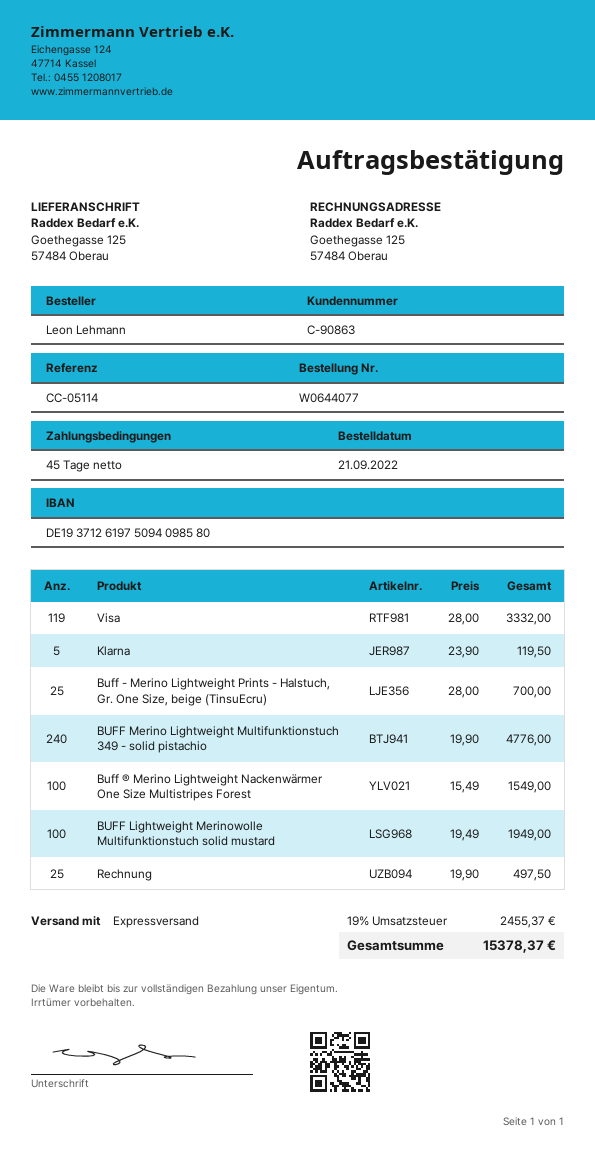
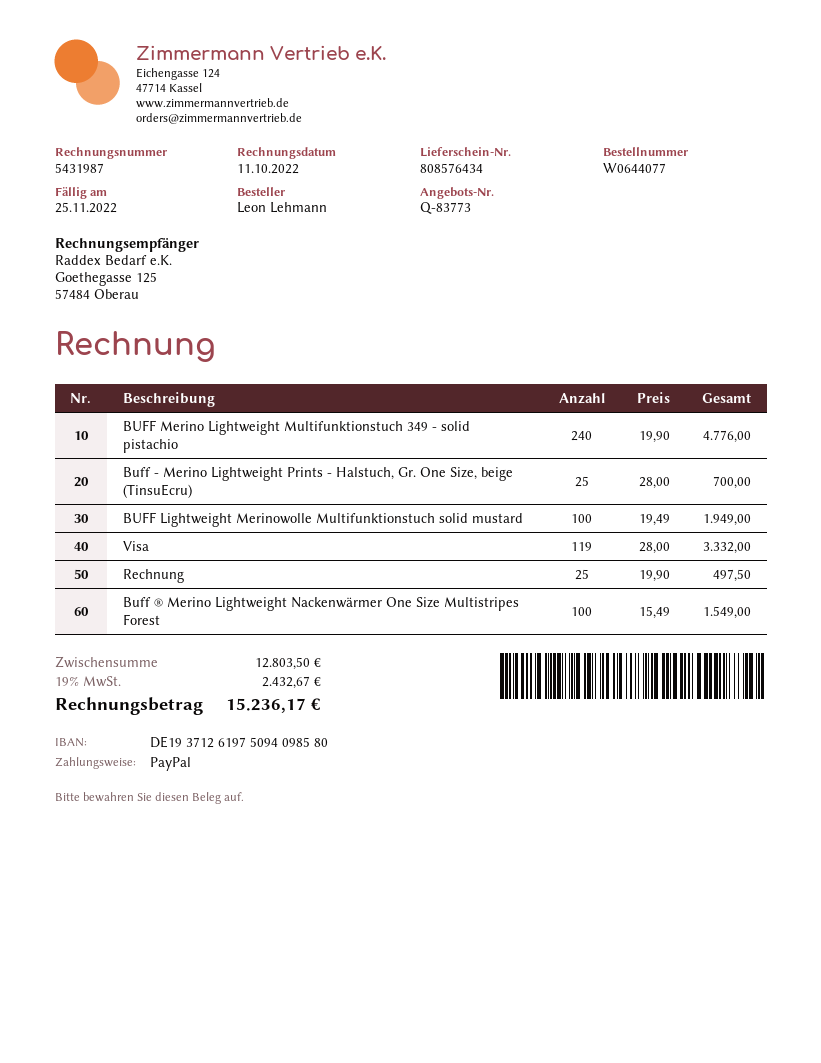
Klarna: 5 x 23.90 = 119.50 -> none
tax: 19% = 2455.37 -> 19% = 2432.67
total: 15378.37 -> 15236.17

